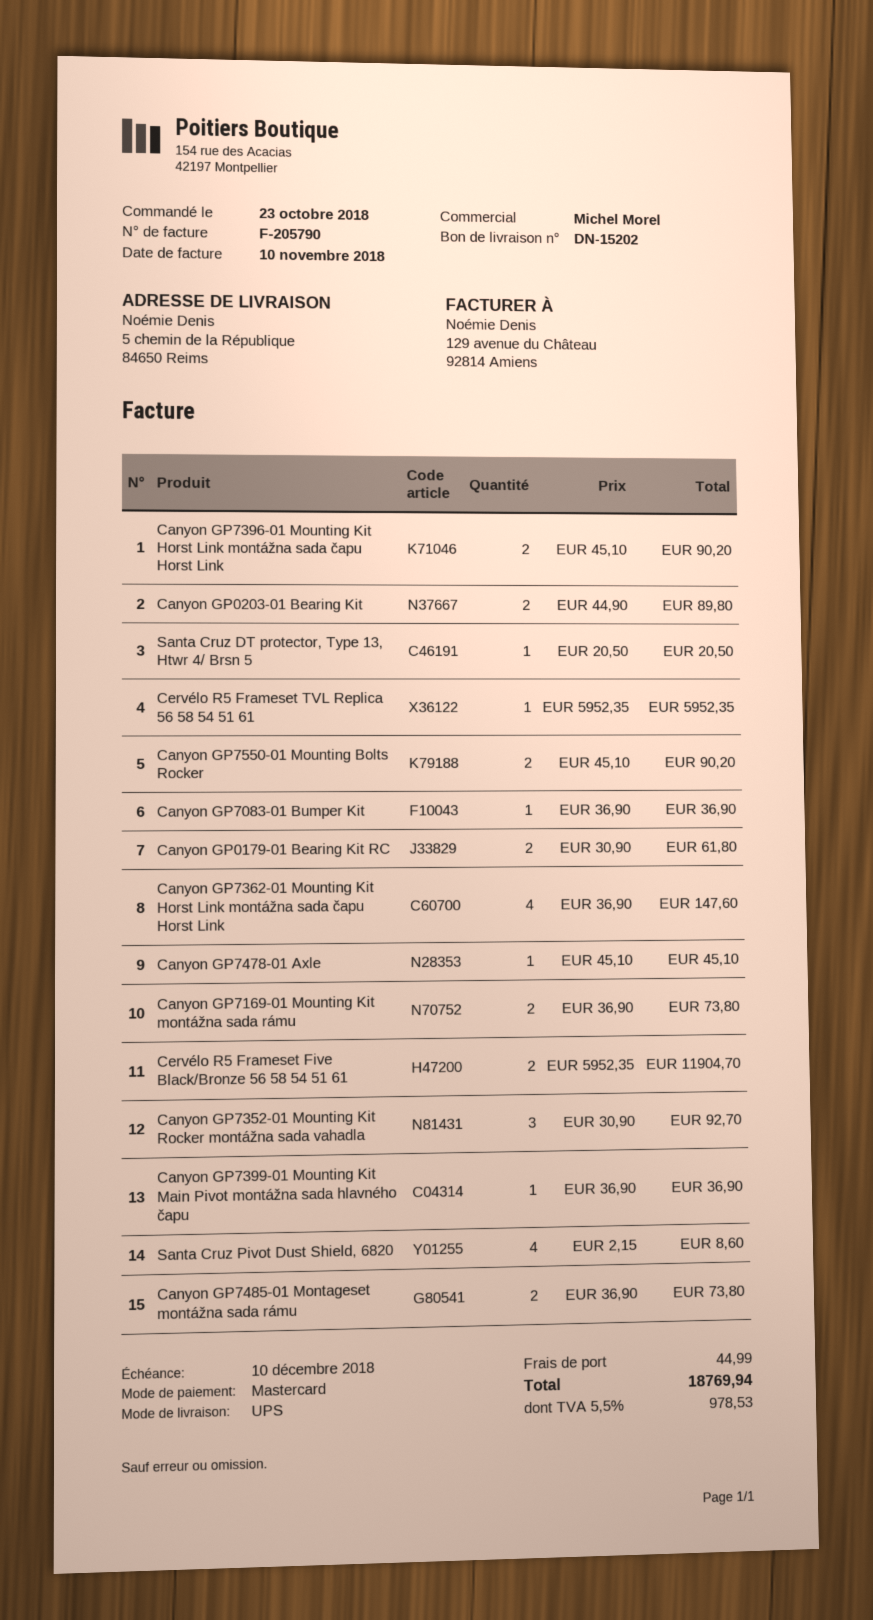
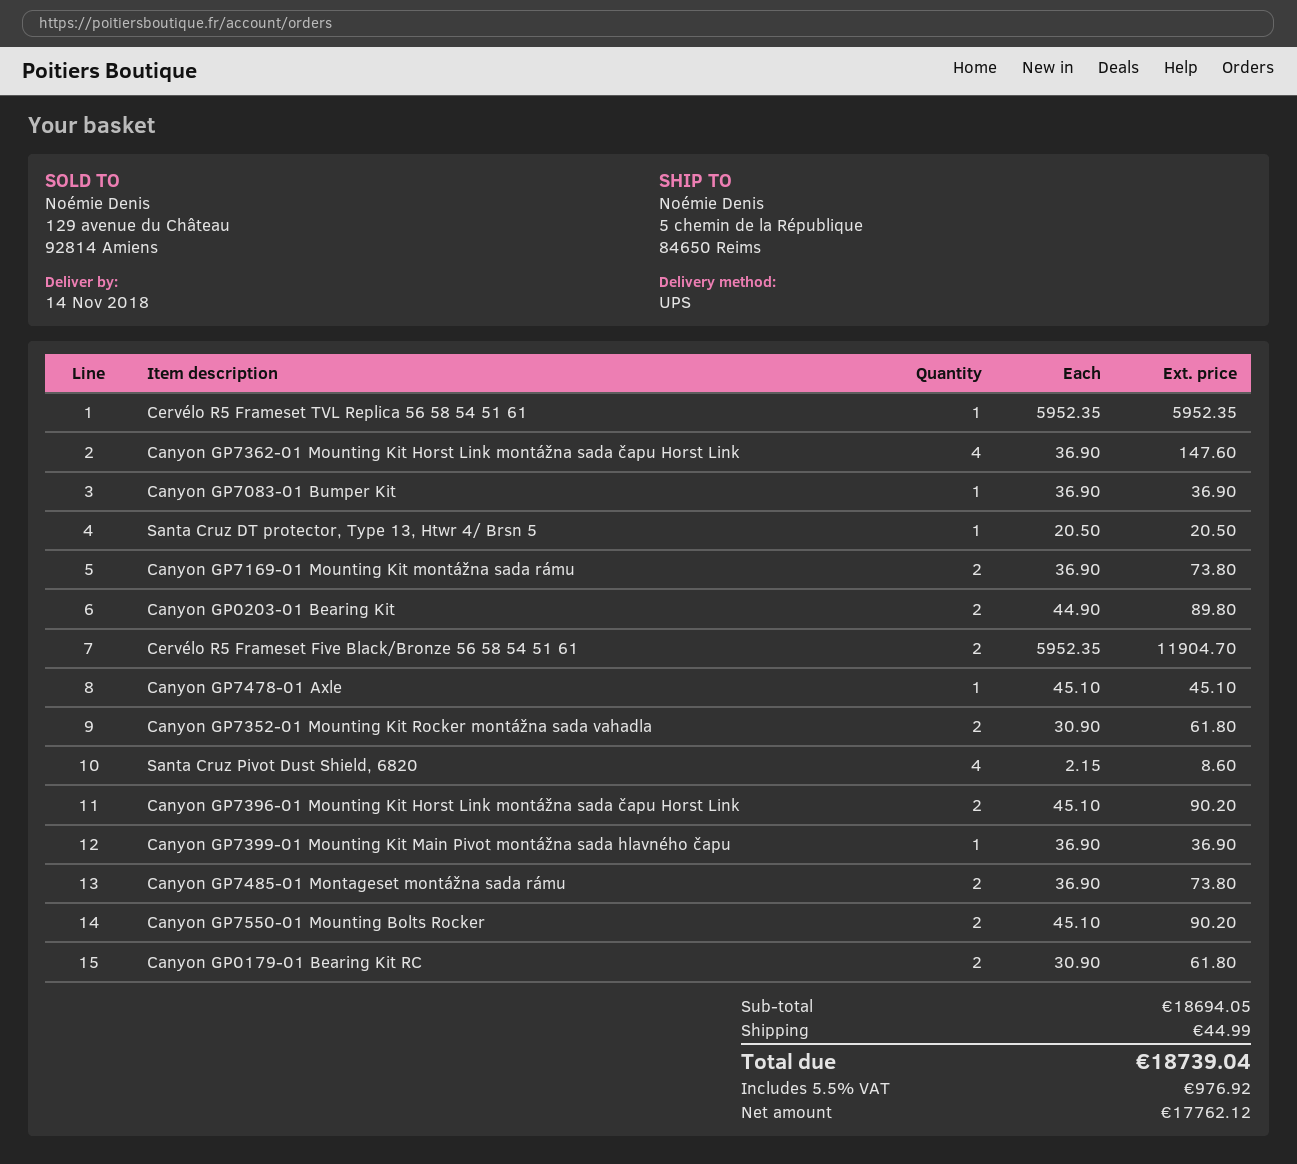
Canyon GP7352-01 Mounting Kit Rocker montážna sada vahadla: 3 x 30.90 = 92.70 -> 2 x 30.90 = 61.80
tax: 5.5% = 978.53 -> 5.5% = 976.92
total: 18769.94 -> 18739.04

